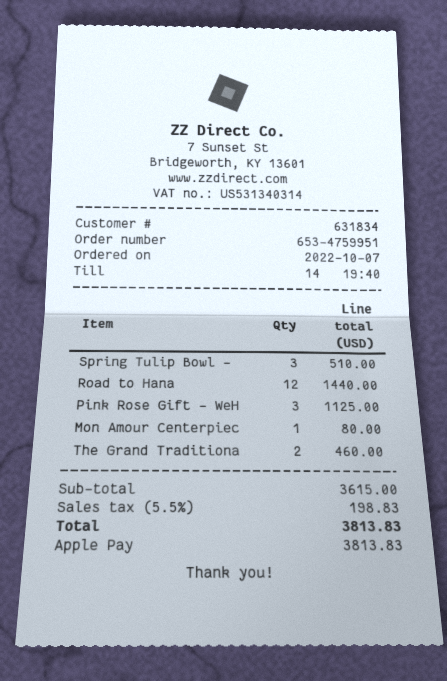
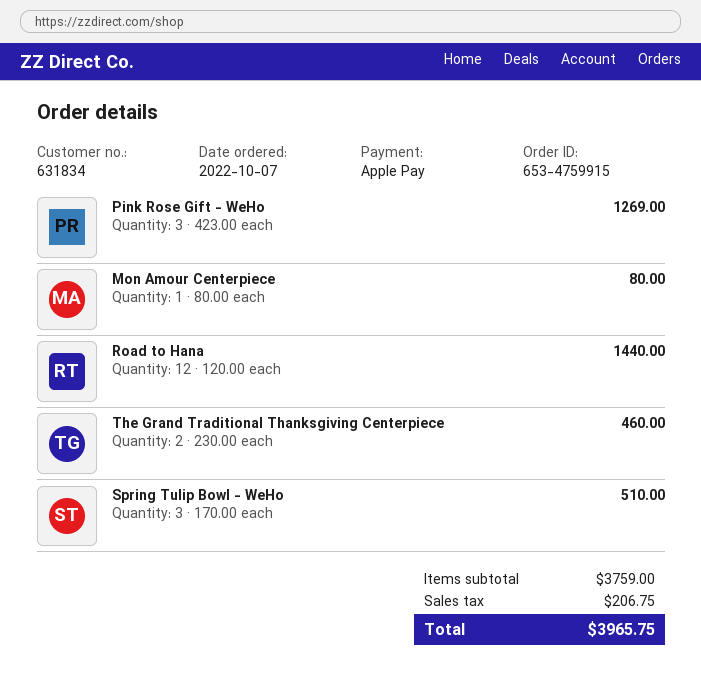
order number: 653-4759951 -> 653-4759915
Pink Rose Gift - WeH: 3 for 1125.00 -> 3 for 1269.00
subtotal: 3615.00 -> 3759.00
tax: 198.83 -> 206.75
total: 3813.83 -> 3965.75

